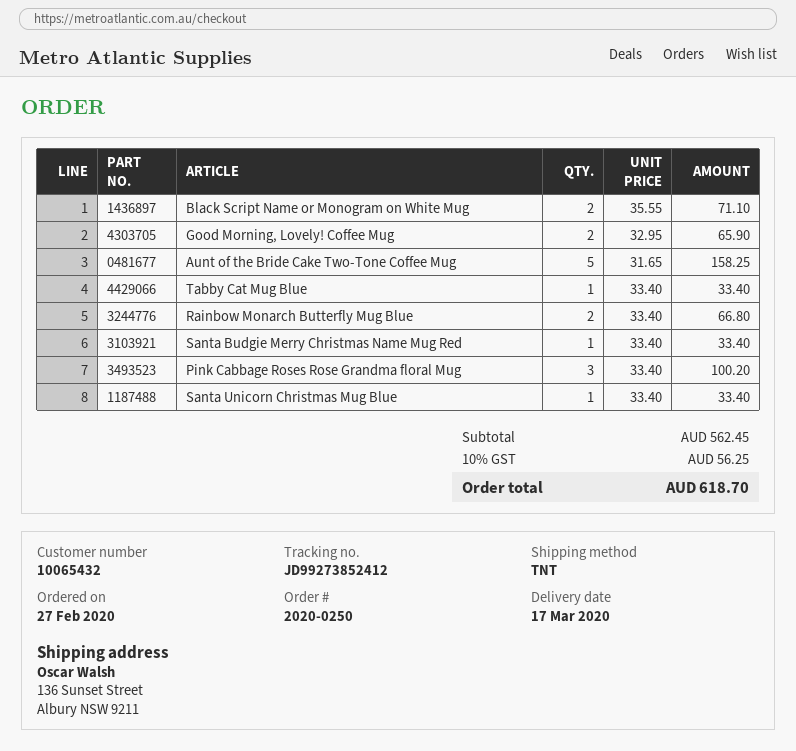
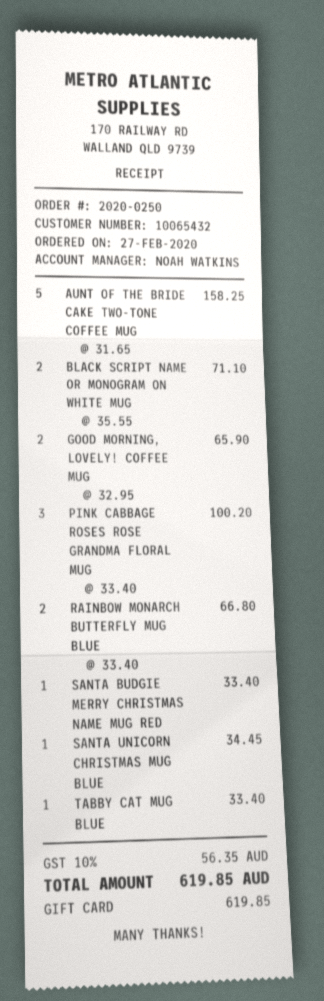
Santa Unicorn Christmas Mug Blue: 1 x 33.40 = 33.40 -> 1 x 34.45 = 34.45
tax: 10% = 56.25 -> 10% = 56.35
total: 618.70 -> 619.85

